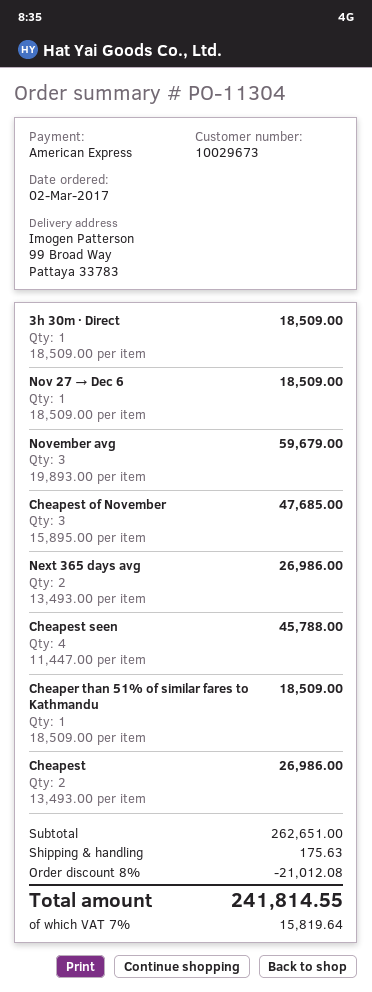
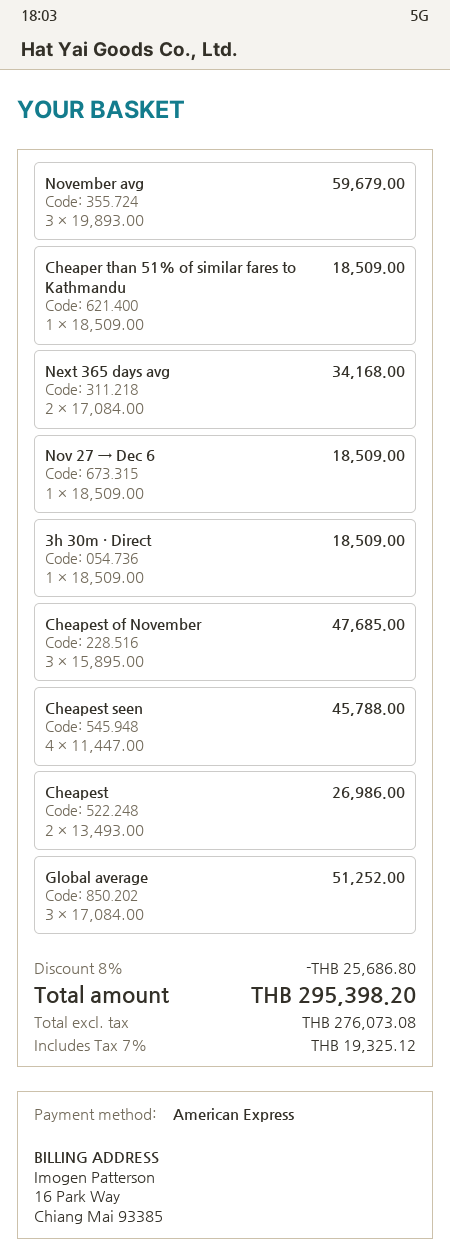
Next 365 days avg: 2 x 13493.00 = 26986.00 -> 2 x 17084.00 = 34168.00
Global average: none -> 3 x 17084.00 = 51252.00
discount: 8% = 21012.08 -> 8% = 25686.80
shipping: 175.63 -> none
tax: 7% = 15819.64 -> 7% = 19325.12
total: 241814.55 -> 295398.20

